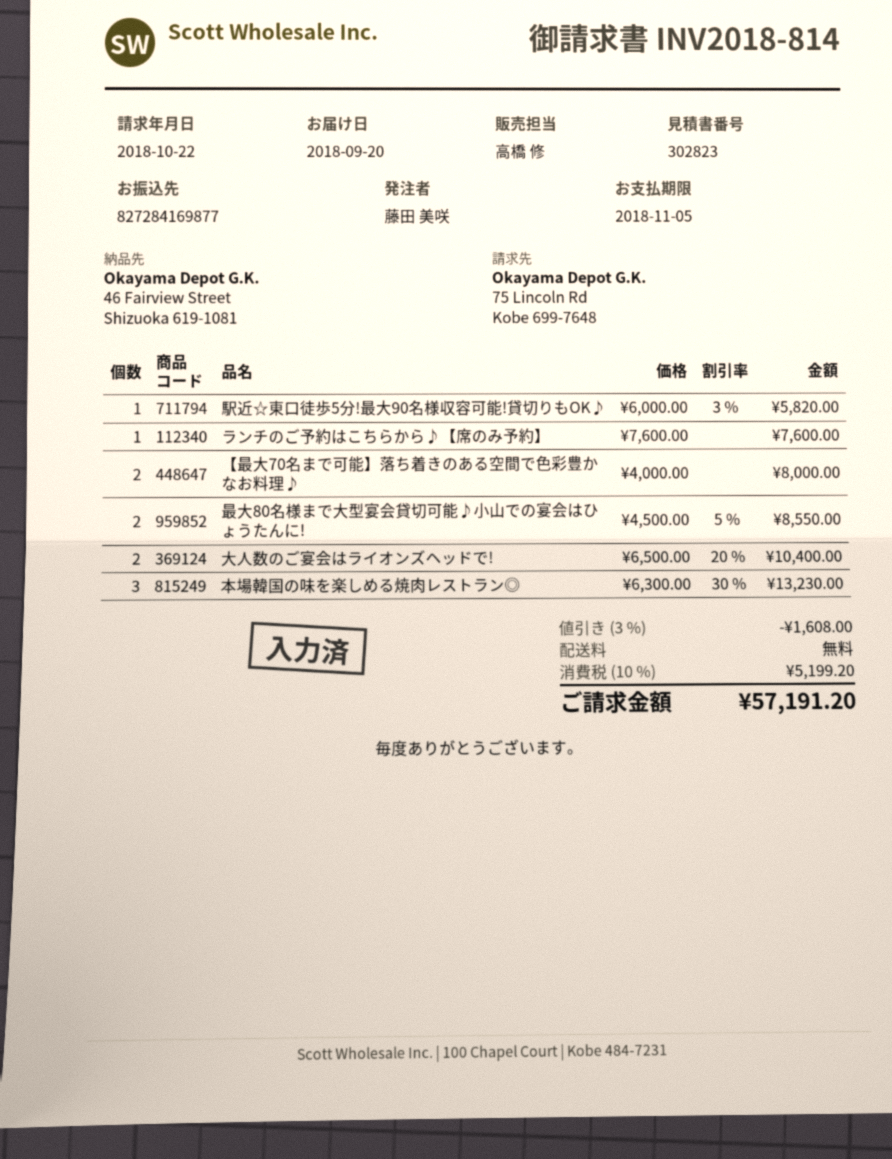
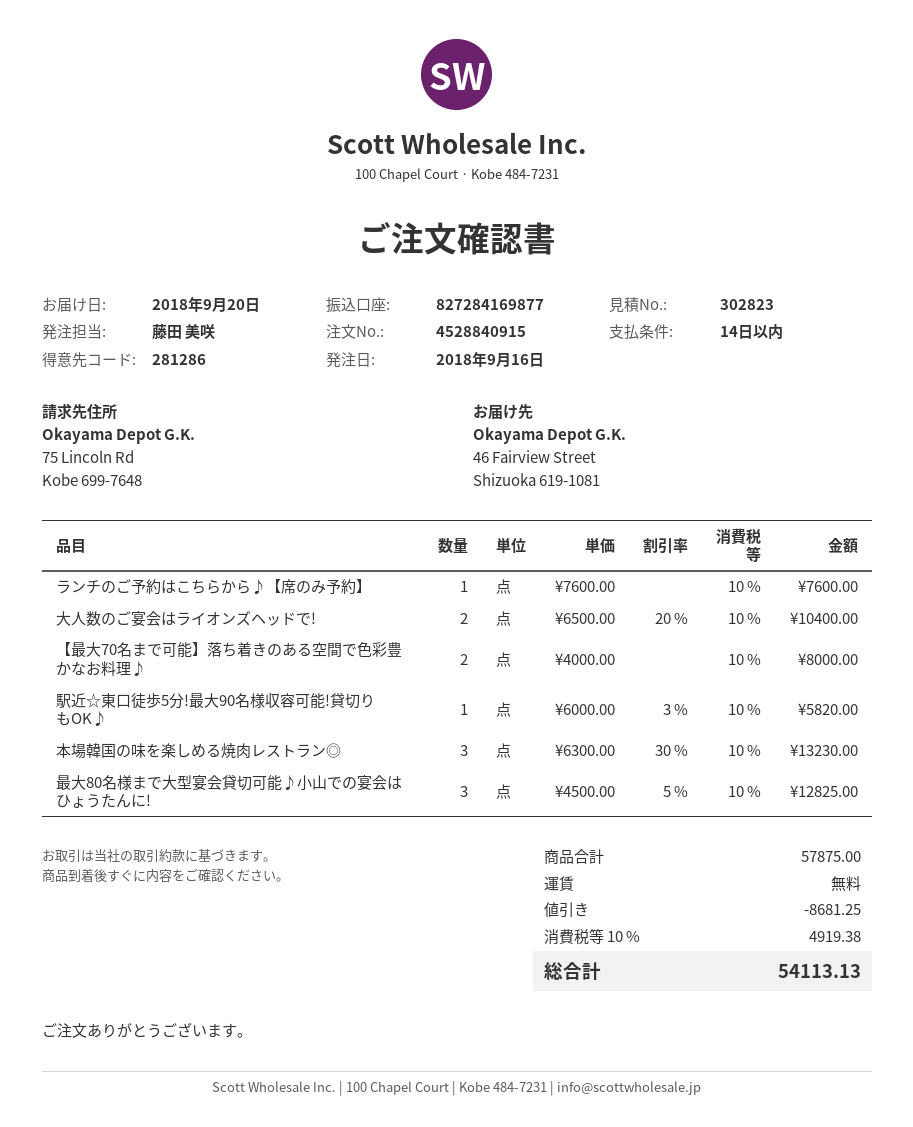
最大80名様まで大型宴会貸切可能♪小山での宴会はひょうたんに!: 2 x 4500.00 - 5% = 8550.00 -> 3 x 4500.00 - 5% = 12825.00
discount: 1608.00 -> 8681.25
tax: 10% = 5199.20 -> 10% = 4919.38
total: 57191.20 -> 54113.13

